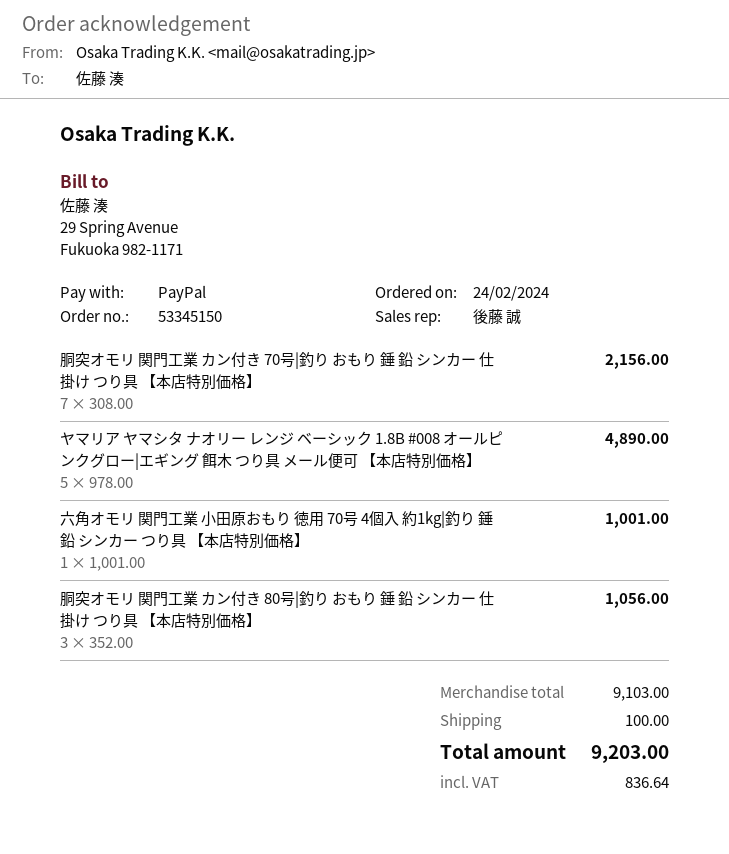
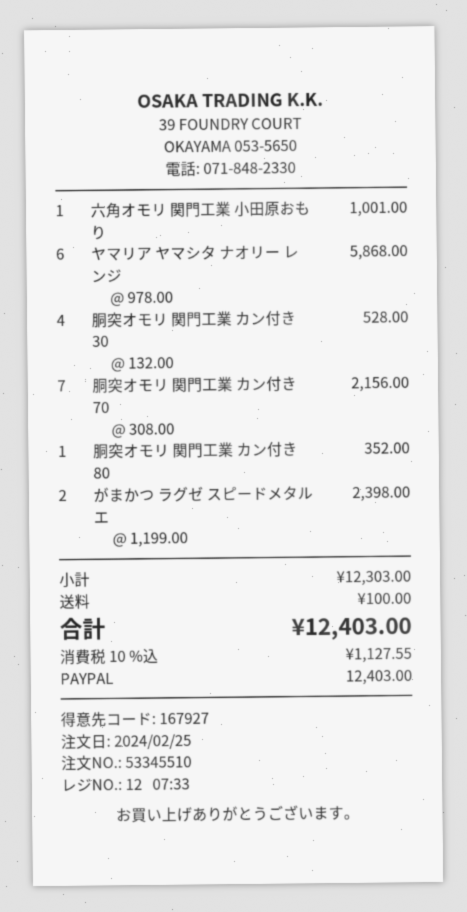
order number: 53345150 -> 53345510
order date: 2024-02-24 -> 2024-02-25
ヤマリア ヤマシタ ナオリー レンジ ベーシック 1.8B #008 オールピンクグロー|エギング 餌木 つり具 メール便可 【本店特別価格】: 5 x 978.00 = 4890.00 -> 6 x 978.00 = 5868.00
胴突オモリ 関門工業 カン付き 80号|釣り おもり 錘 鉛 シンカー 仕掛け つり具 【本店特別価格】: 3 x 352.00 = 1056.00 -> 1 x 352.00 = 352.00
胴突オモリ 関門工業 カン付き 30: none -> 4 x 132.00 = 528.00
がまかつ ラグゼ スピードメタル エ: none -> 2 x 1199.00 = 2398.00
subtotal: 9103.00 -> 12303.00
tax: 836.64 -> 1127.55
total: 9203.00 -> 12403.00

